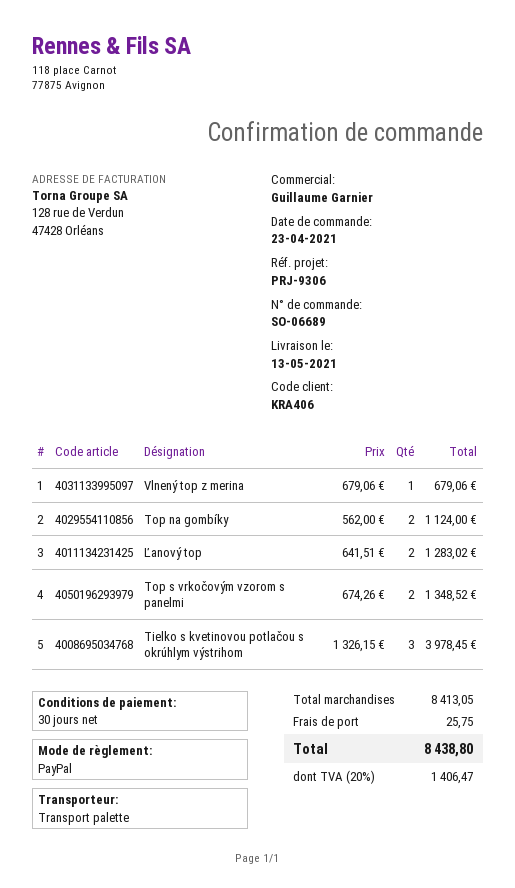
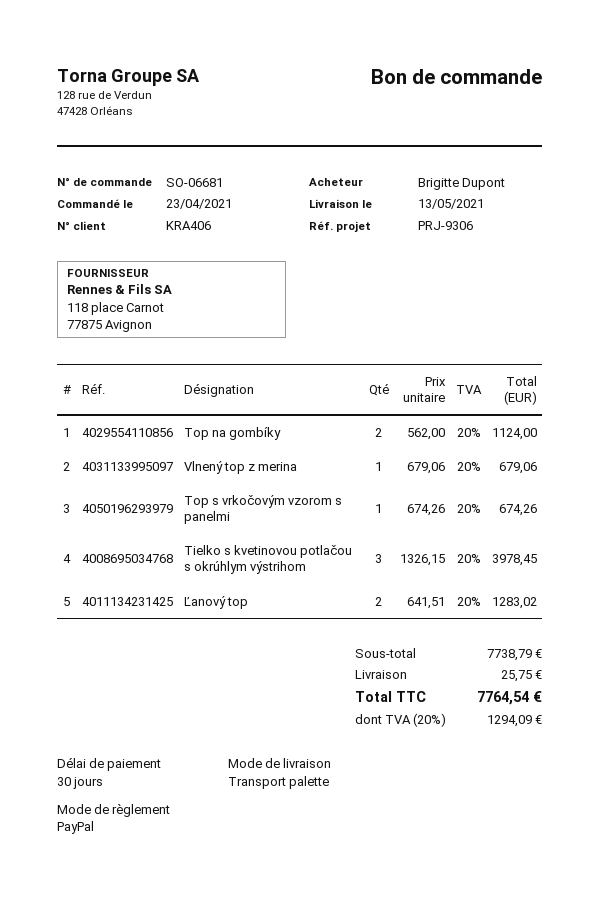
order number: SO-06689 -> SO-06681
Top s vrkočovým vzorom s panelmi: 2 x 674.26 = 1348.52 -> 1 x 674.26 = 674.26
subtotal: 8413.05 -> 7738.79
tax: 20% = 1406.47 -> 20% = 1294.09
total: 8438.80 -> 7764.54

